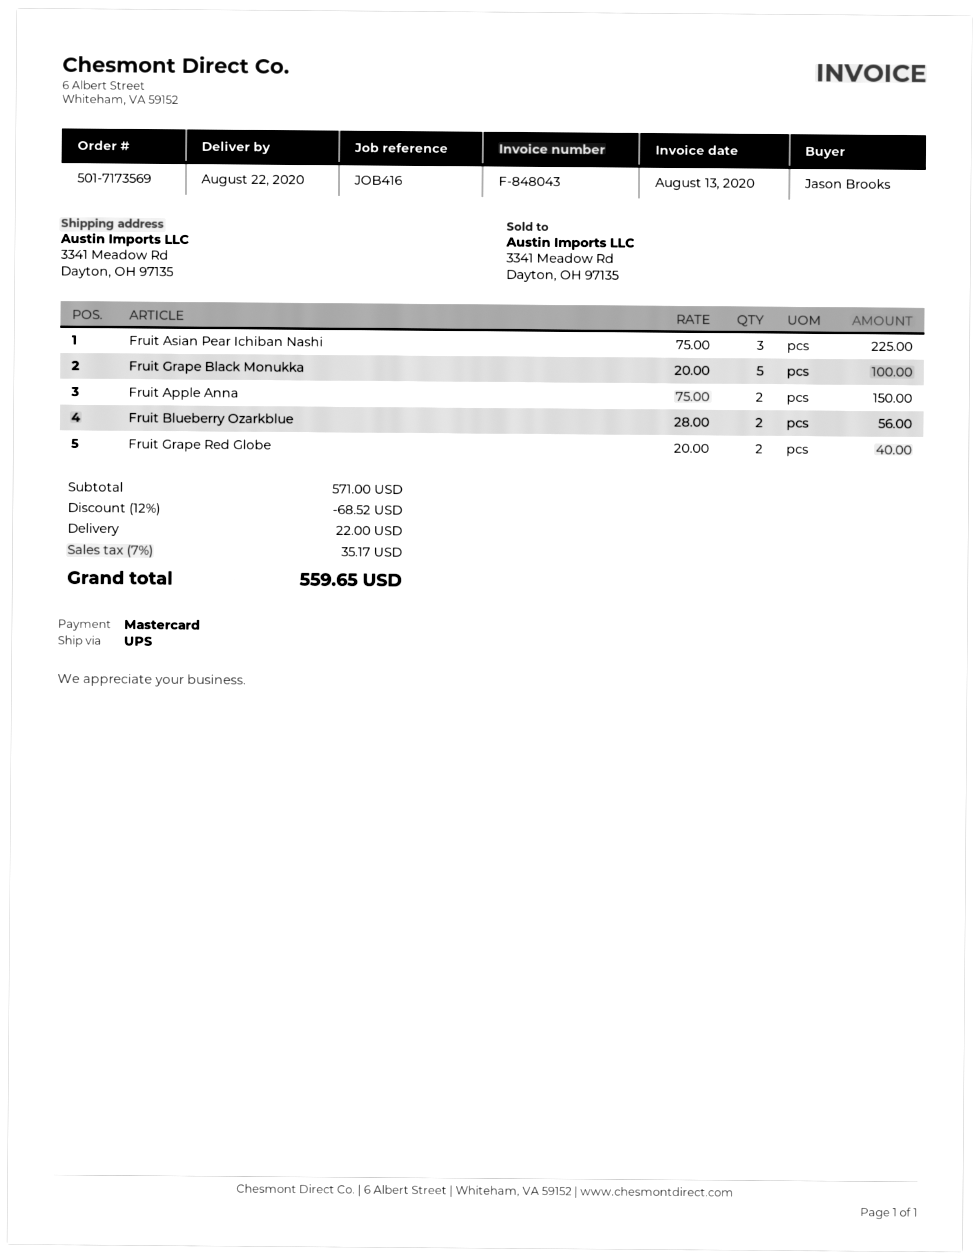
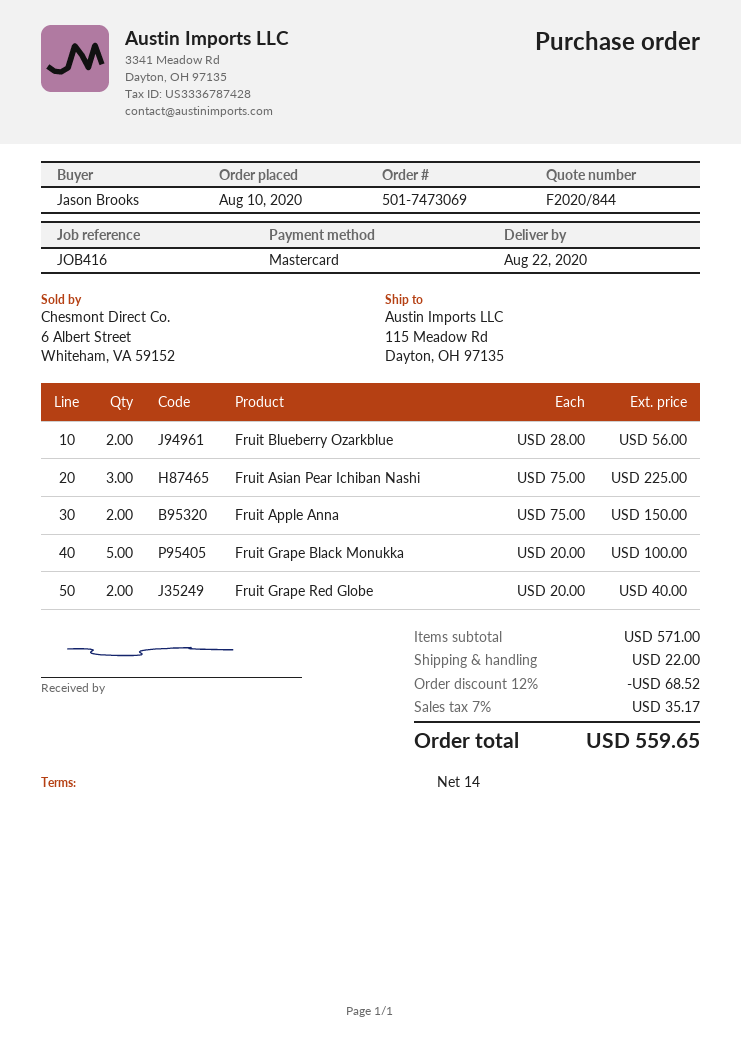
order number: 501-7173569 -> 501-7473069
ship to: 3341 Meadow Rd, Dayton, OH 97135 -> 115 Meadow Rd, Dayton, OH 97135

